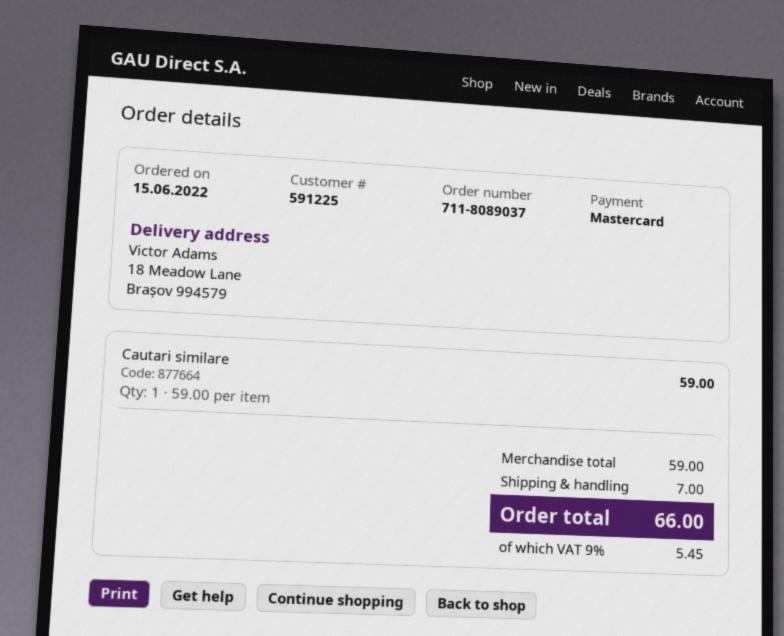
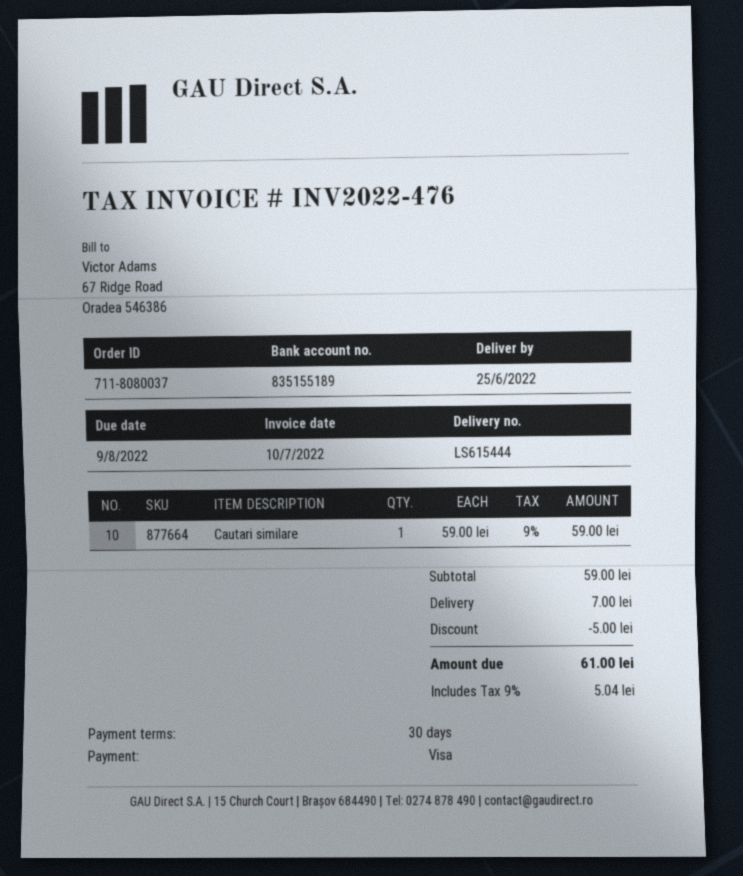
order number: 711-8089037 -> 711-8080037
payment method: Mastercard -> Visa
discount: none -> 5.00
tax: 9% = 5.45 -> 9% = 5.04
total: 66.00 -> 61.00

